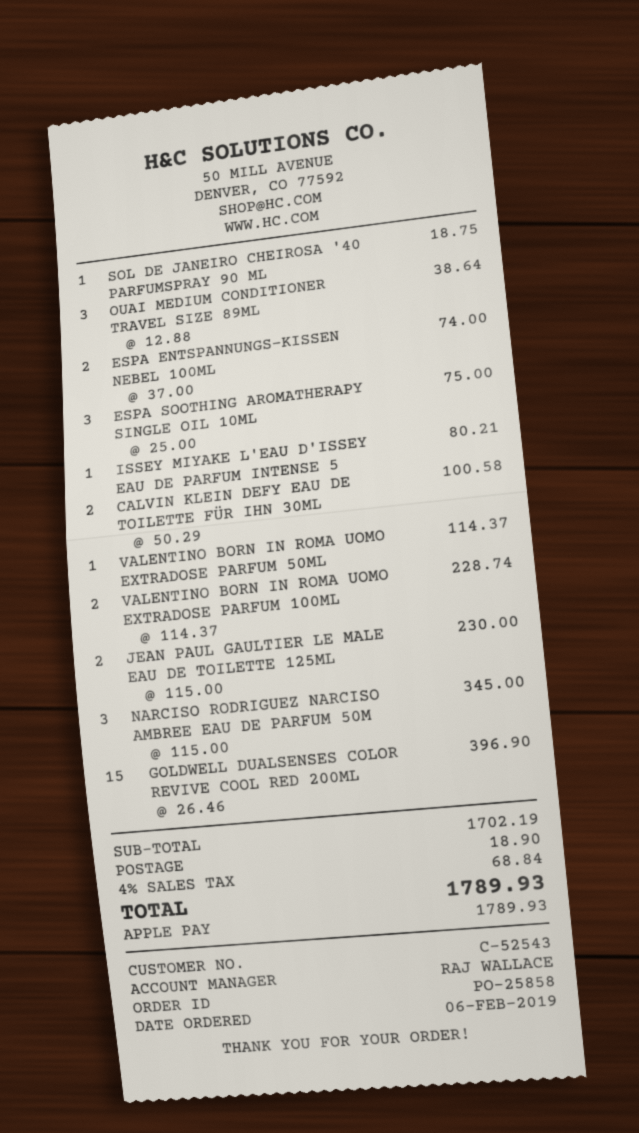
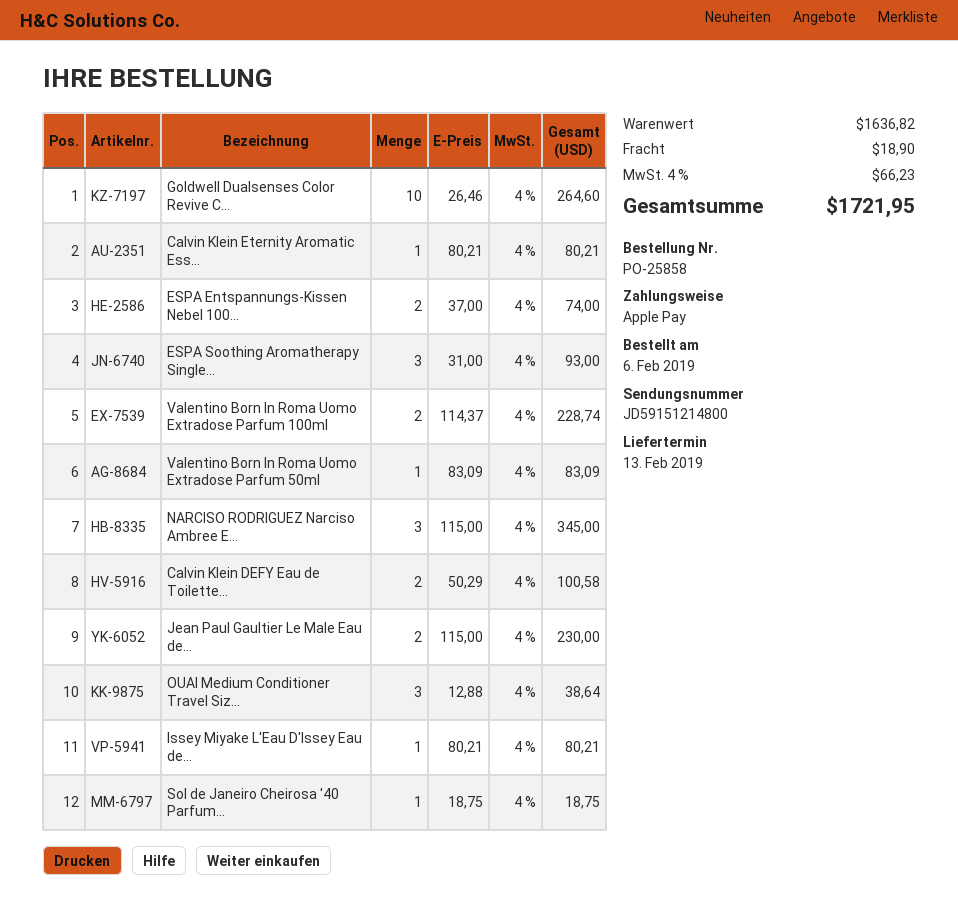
ESPA SOOTHING AROMATHERAPY SINGLE OIL 10ML: 3 x 25.00 = 75.00 -> 3 x 31.00 = 93.00
VALENTINO BORN IN ROMA UOMO EXTRADOSE PARFUM 50ML: 1 x 114.37 = 114.37 -> 1 x 83.09 = 83.09
GOLDWELL DUALSENSES COLOR REVIVE COOL RED 200ML: 15 x 26.46 = 396.90 -> 10 x 26.46 = 264.60
Calvin Klein Eternity Aromatic Ess...: none -> 1 x 80.21 = 80.21
subtotal: 1702.19 -> 1636.82
tax: 4% = 68.84 -> 4% = 66.23
total: 1789.93 -> 1721.95

